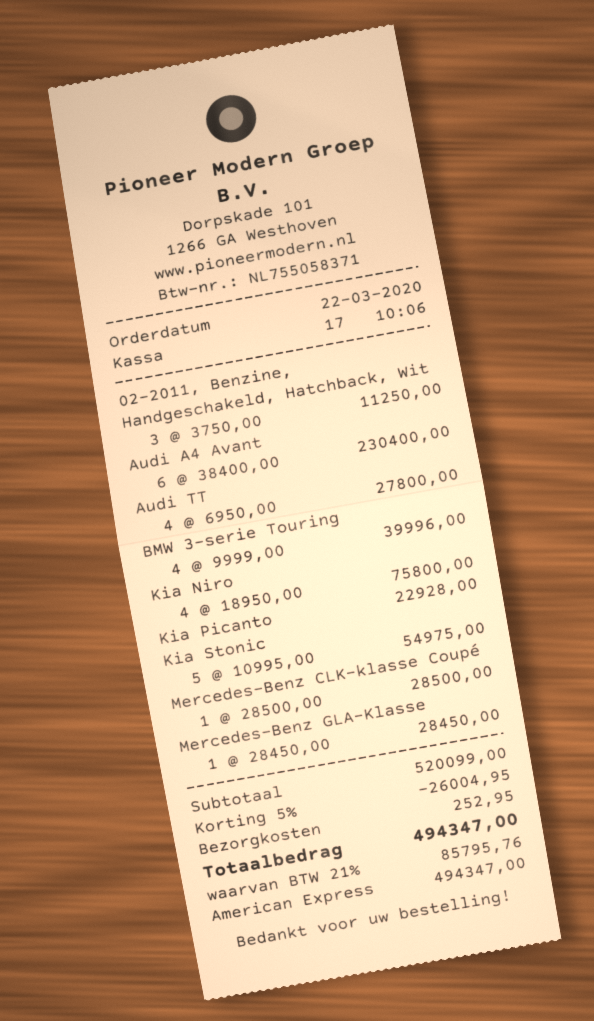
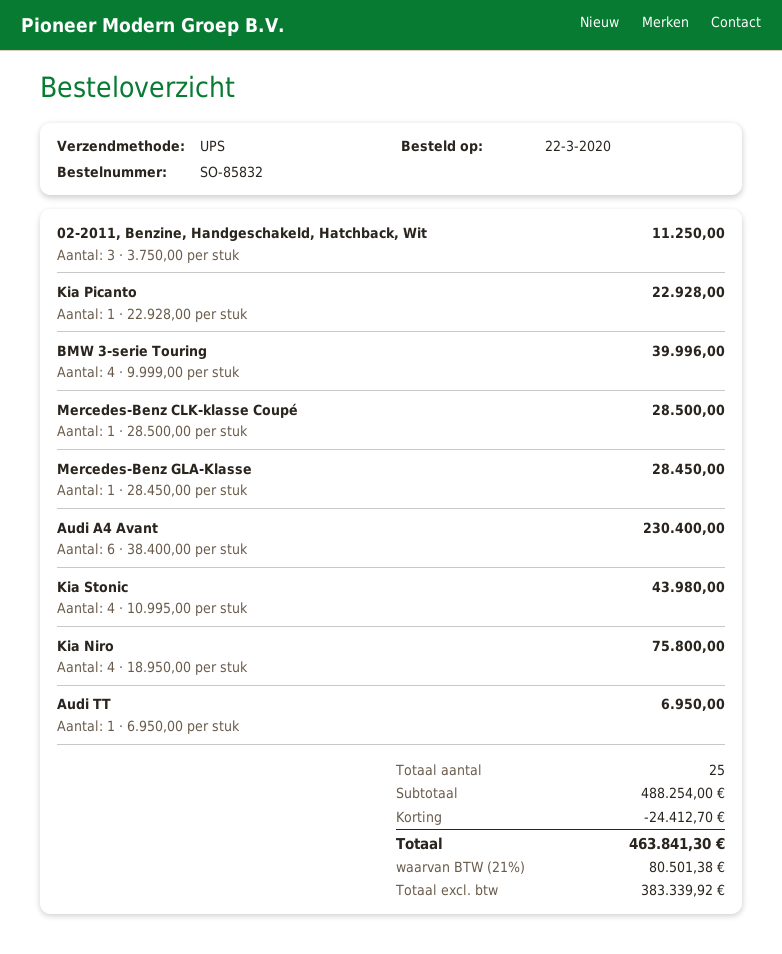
Audi TT: 4 x 6950.00 = 27800.00 -> 1 x 6950.00 = 6950.00
Kia Stonic: 5 x 10995.00 = 54975.00 -> 4 x 10995.00 = 43980.00
subtotal: 520099.00 -> 488254.00
discount: 26004.95 -> 24412.70
shipping: 252.95 -> none
tax: 21% = 85795.76 -> 21% = 80501.38
total: 494347.00 -> 463841.30

